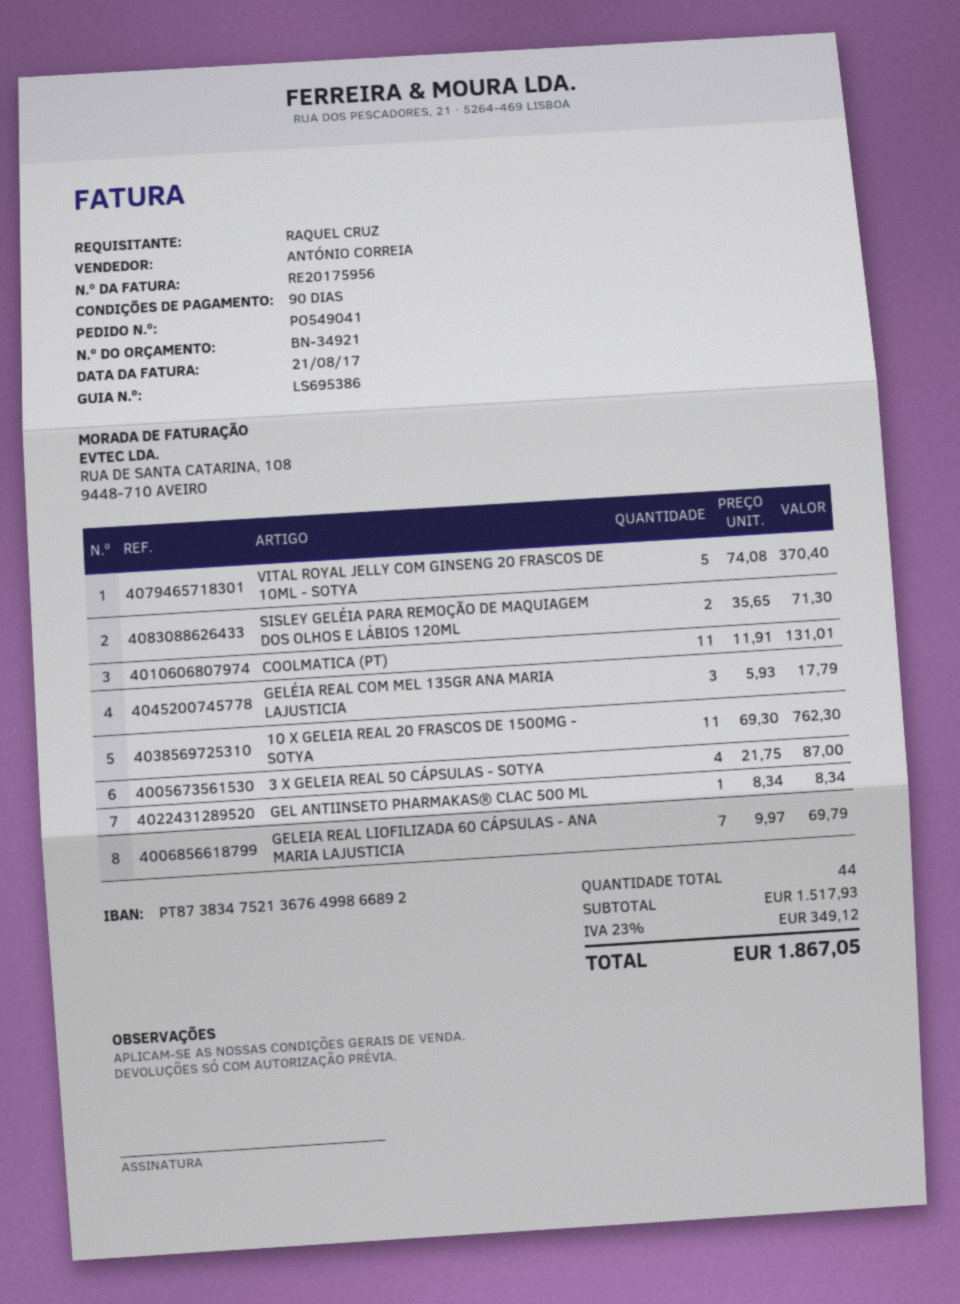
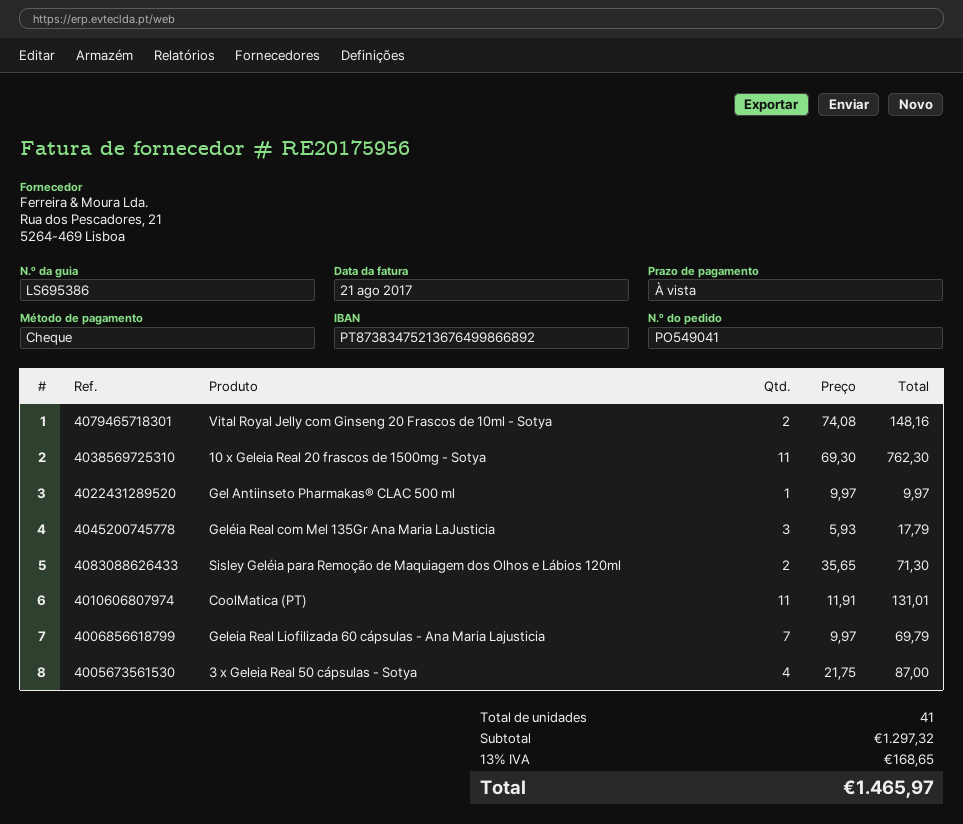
payment terms: 90 days -> on receipt
VITAL ROYAL JELLY COM GINSENG 20 FRASCOS DE 10ML - SOTYA: 5 x 74.08 = 370.40 -> 2 x 74.08 = 148.16
GEL ANTIINSETO PHARMAKAS® CLAC 500 ML: 1 x 8.34 = 8.34 -> 1 x 9.97 = 9.97
total quantity: 44 -> 41
subtotal: 1517.93 -> 1297.32
tax: 23% = 349.12 -> 13% = 168.65
total: 1867.05 -> 1465.97

